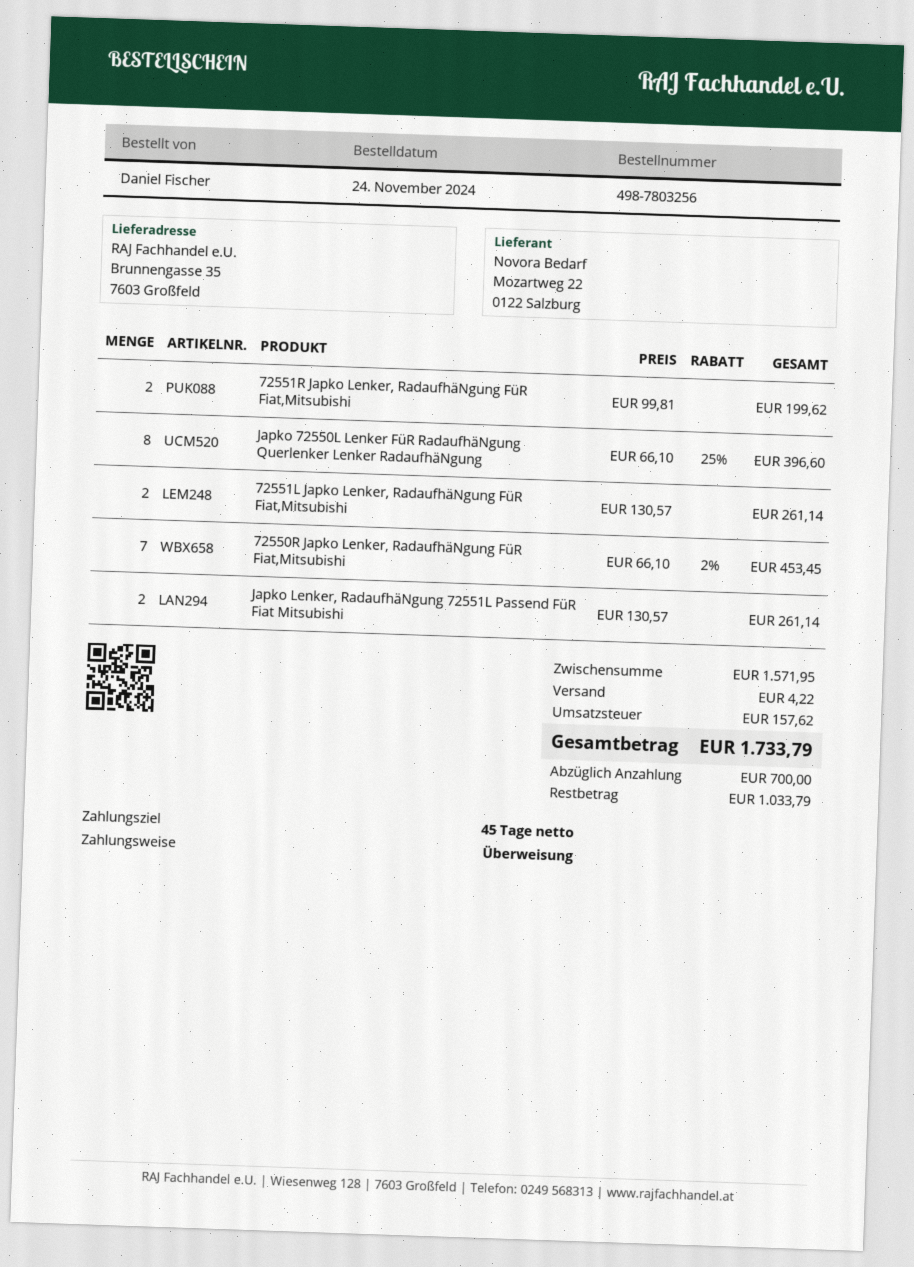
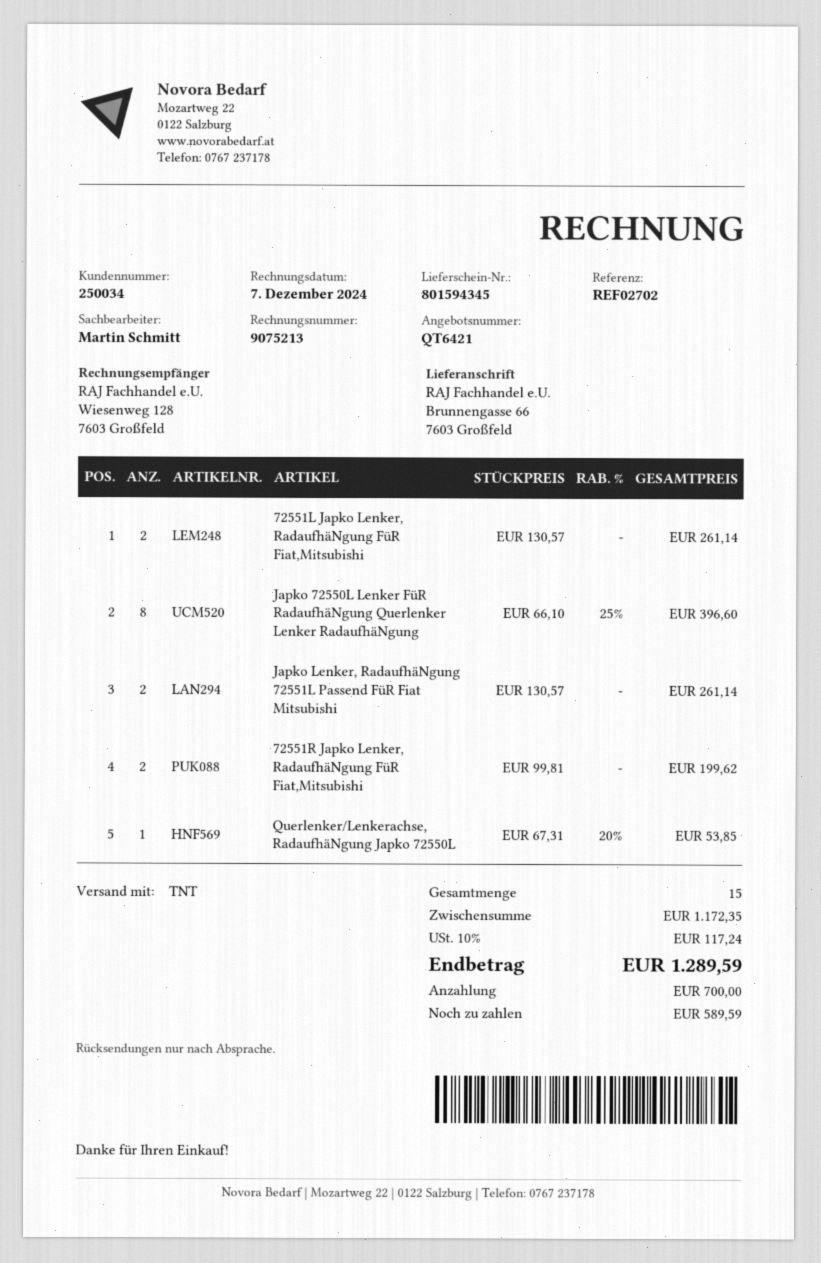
ship to: Brunnengasse 35, 7603 Großfeld -> Brunnengasse 66, 7603 Großfeld
72550R Japko Lenker, RadaufhäNgung FüR Fiat,Mitsubishi: 7 x 66.10 - 2% = 453.45 -> none
Querlenker/Lenkerachse, RadaufhäNgung Japko 72550L: none -> 1 x 67.31 - 20% = 53.85
subtotal: 1571.95 -> 1172.35
shipping: 4.22 -> none
tax: 157.62 -> 117.24
total: 1733.79 -> 1289.59
balance: 1033.79 -> 589.59

